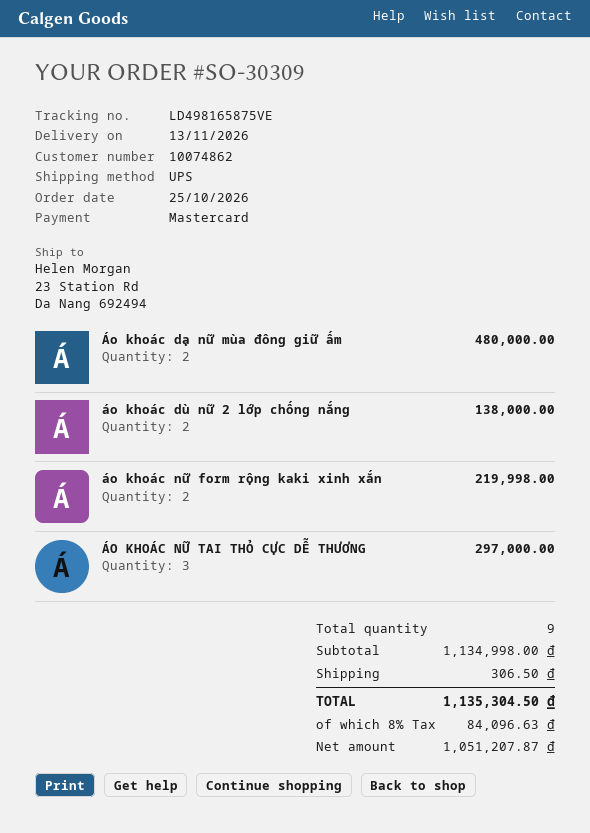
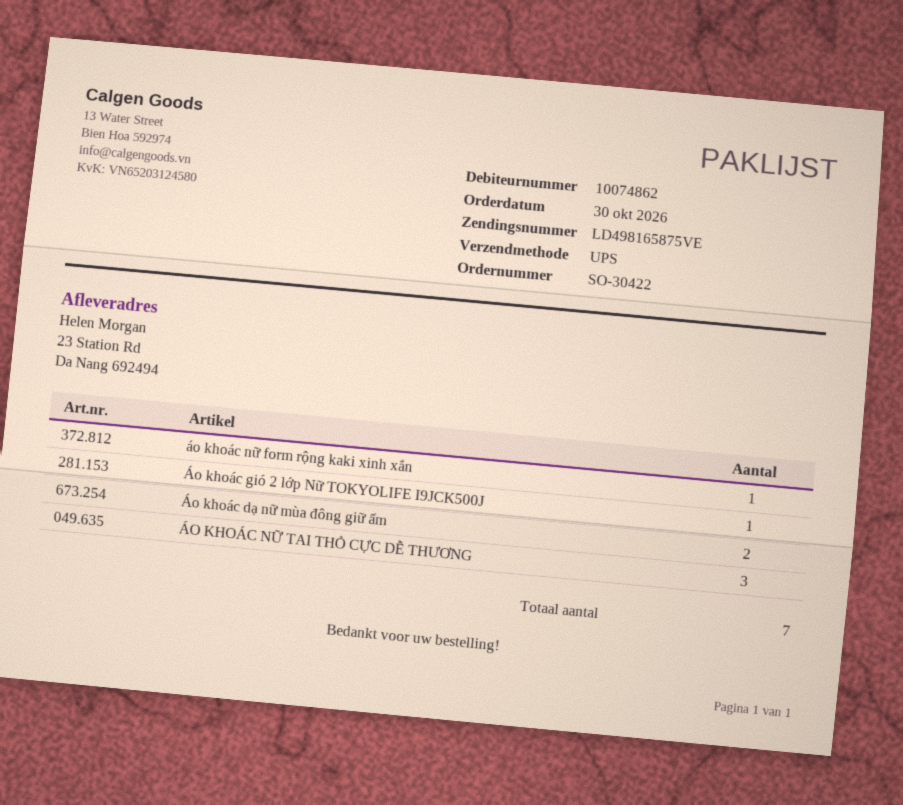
order number: SO-30309 -> SO-30422
order date: 2026-10-25 -> 2026-10-30
áo khoác dù nữ 2 lớp chống nắng: 2 -> none
áo khoác nữ form rộng kaki xinh xắn: 2 -> 1
Áo khoác gió 2 lớp Nữ TOKYOLIFE I9JCK500J: none -> 1
total quantity: 9 -> 7

